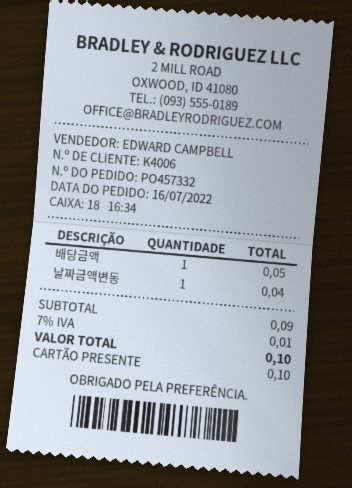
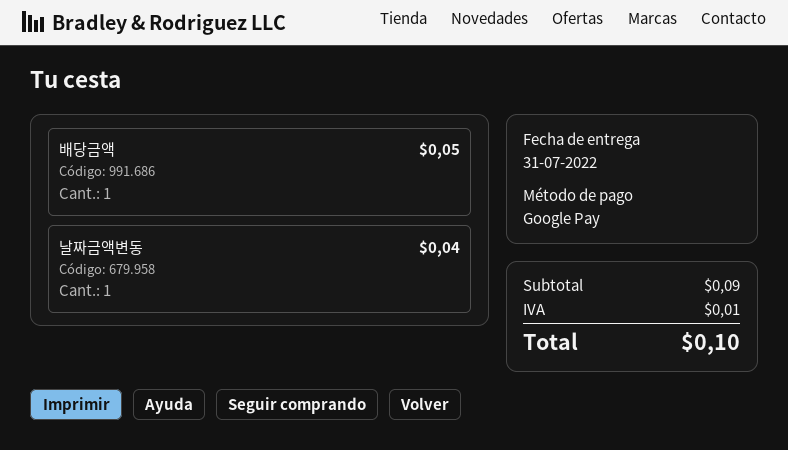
payment method: gift card -> Google Pay

